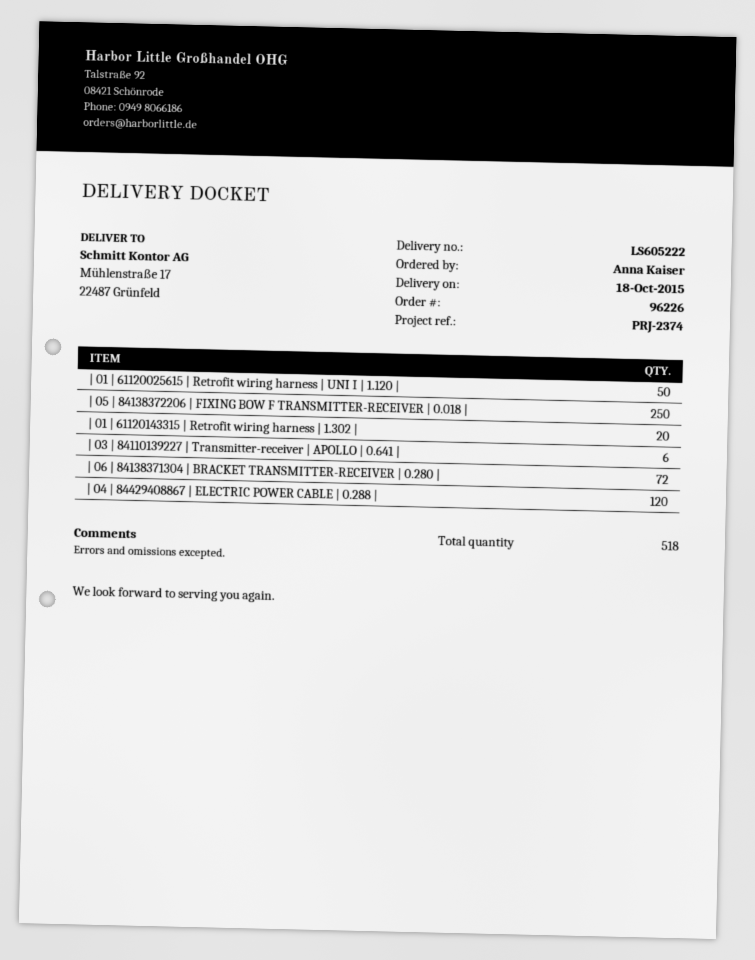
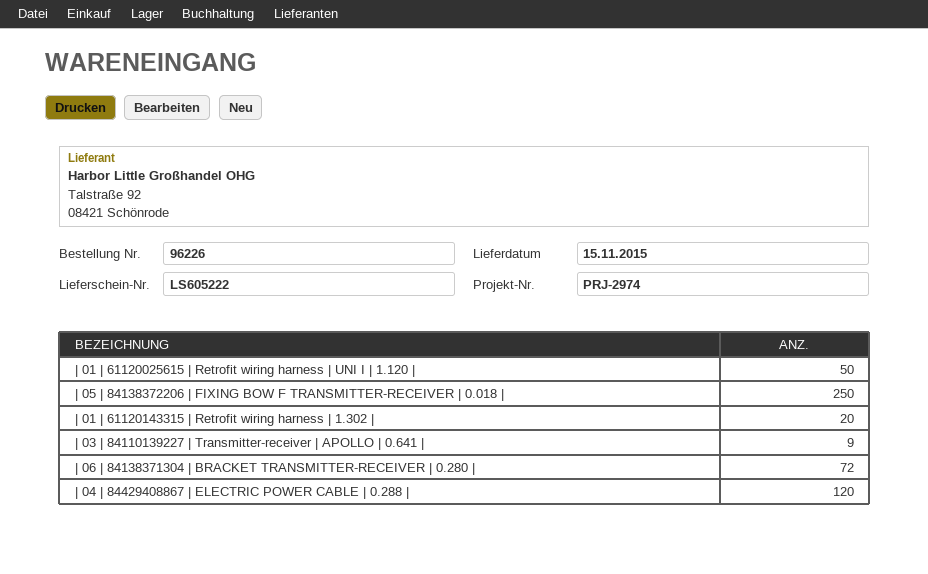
delivery date: 2015-10-18 -> 2015-11-15
reference: PRJ-2374 -> PRJ-2974
| 03 | 84110139227 | Transmitter-receiver | APOLLO | 0.641 |: 6 -> 9

